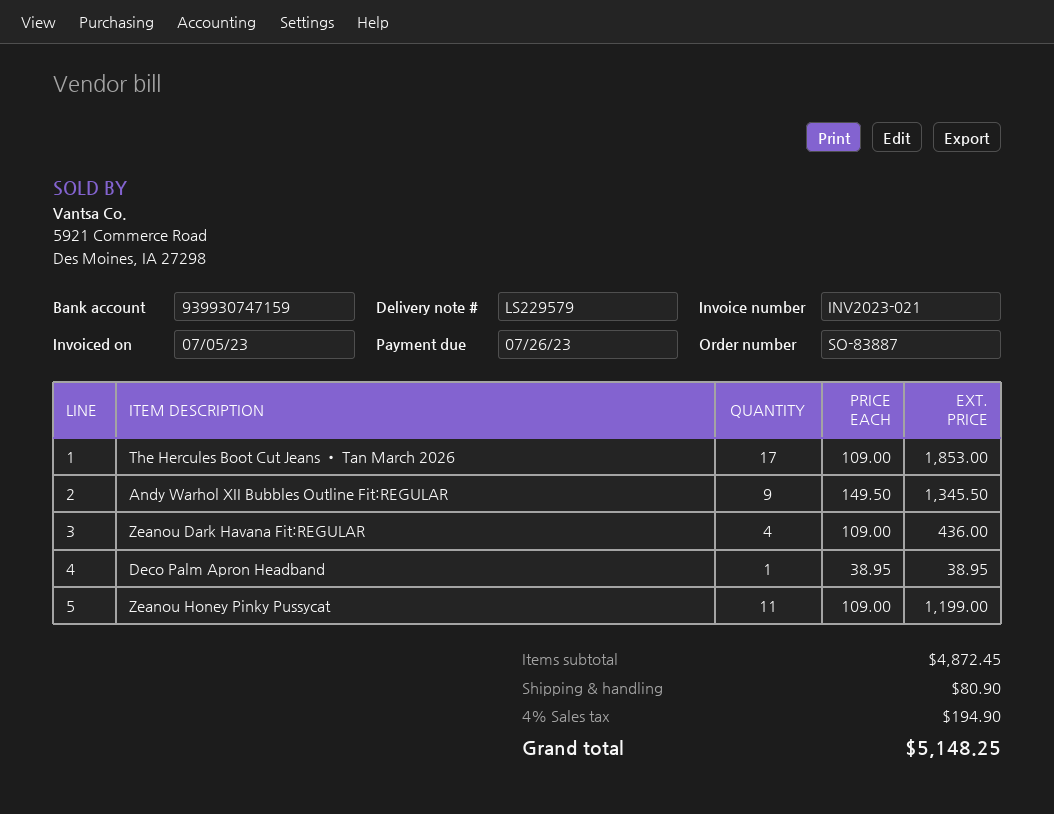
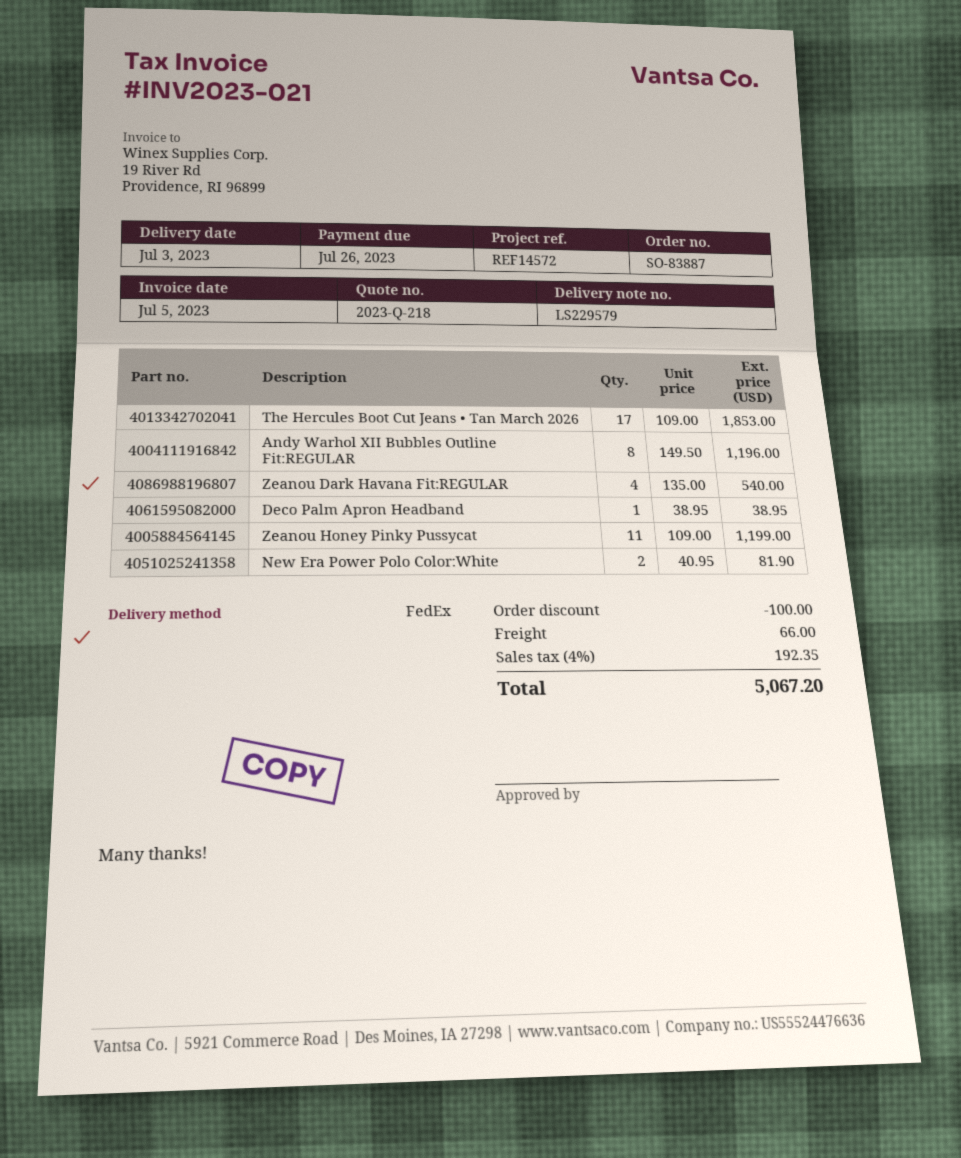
Andy Warhol XII Bubbles Outline Fit:REGULAR: 9 x 149.50 = 1345.50 -> 8 x 149.50 = 1196.00
Zeanou Dark Havana Fit:REGULAR: 4 x 109.00 = 436.00 -> 4 x 135.00 = 540.00
New Era Power Polo Color:White: none -> 2 x 40.95 = 81.90
discount: none -> 100.00
shipping: 80.90 -> 66.00
tax: 4% = 194.90 -> 4% = 192.35
total: 5148.25 -> 5067.20

